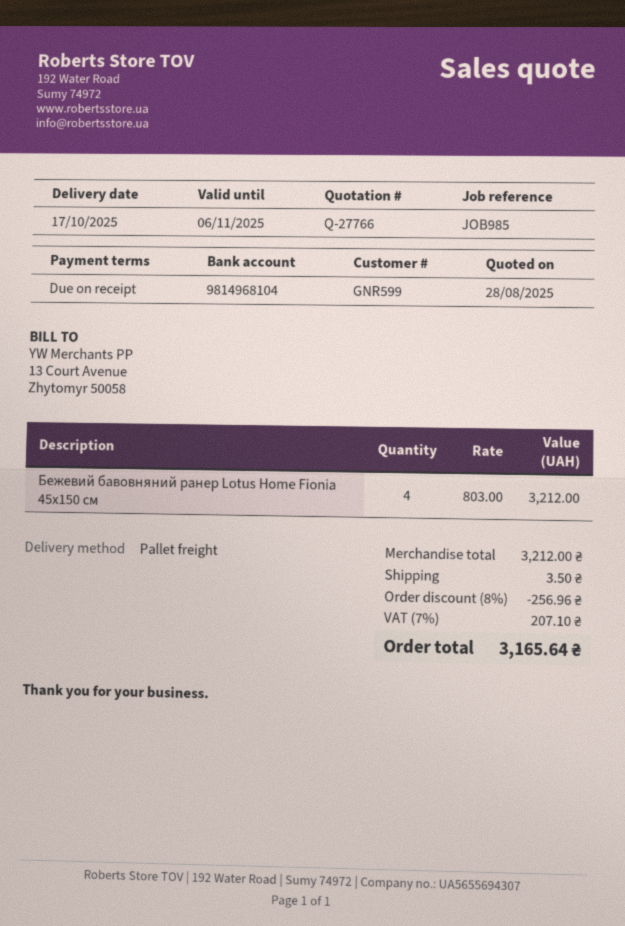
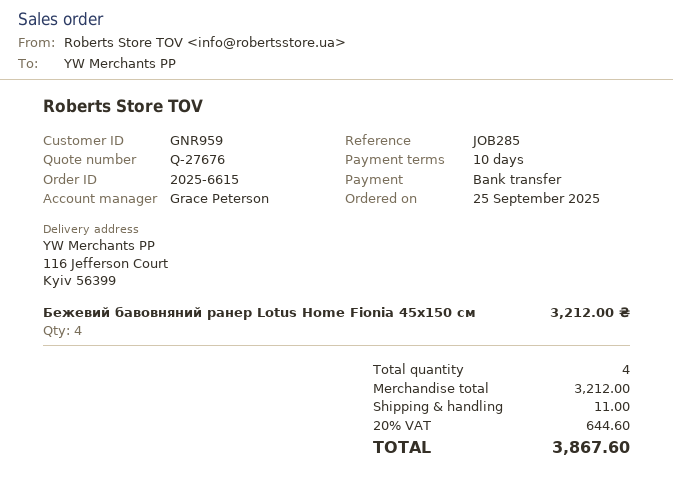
quote number: Q-27766 -> Q-27676
payment terms: on receipt -> 10 days
customer number: GNR599 -> GNR959
reference: JOB985 -> JOB285
discount: 8% = 256.96 -> none
shipping: 3.50 -> 11.00
tax: 7% = 207.10 -> 20% = 644.60
total: 3165.64 -> 3867.60

